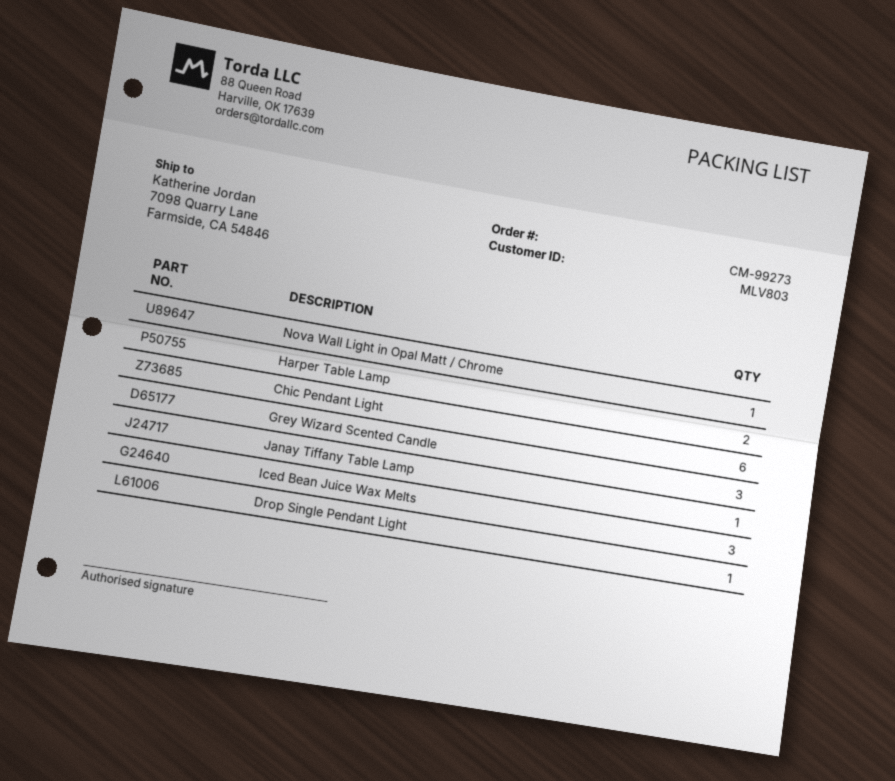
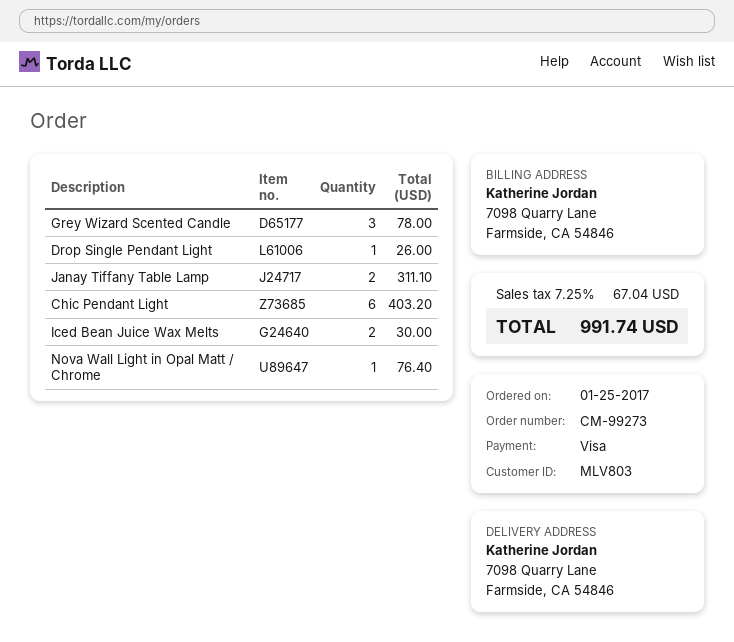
Harper Table Lamp: 2 -> none
Janay Tiffany Table Lamp: 1 -> 2
Iced Bean Juice Wax Melts: 3 -> 2

